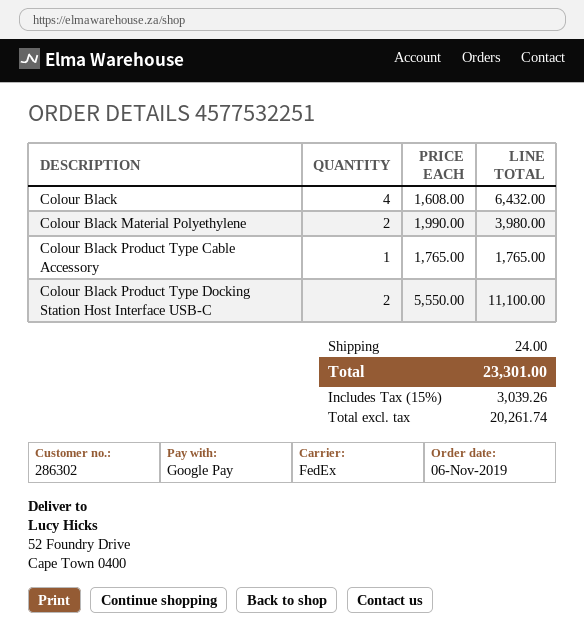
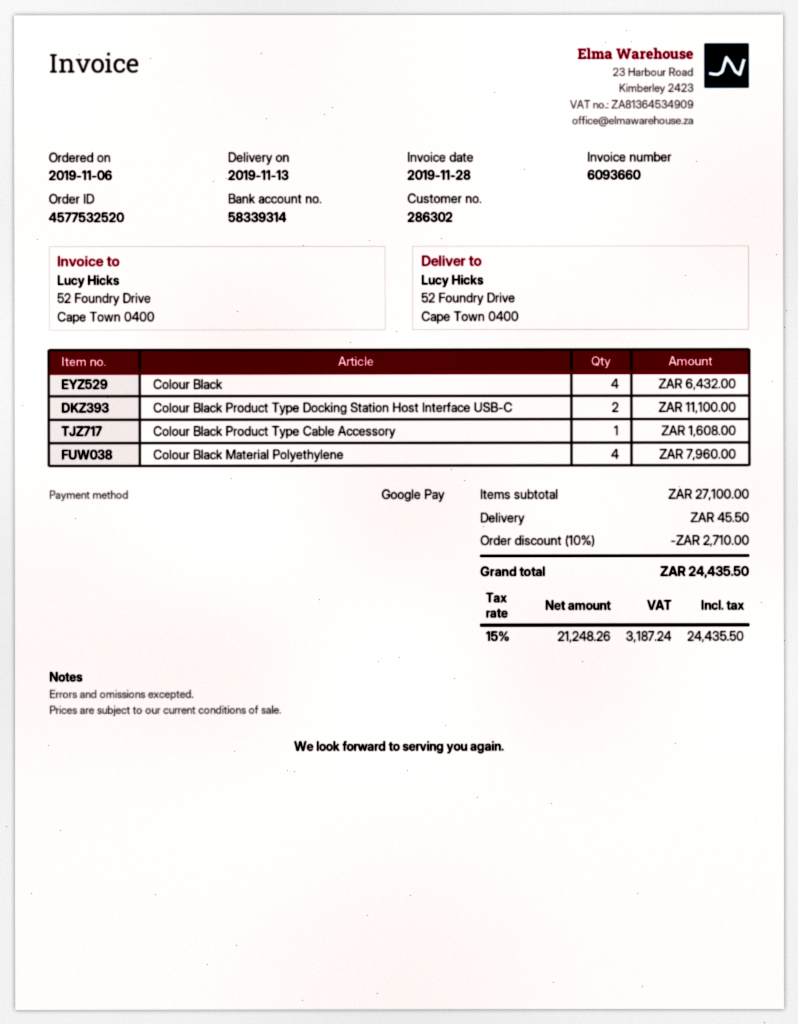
order number: 4577532251 -> 4577532520
Colour Black Material Polyethylene: 2 for 3980.00 -> 4 for 7960.00
Colour Black Product Type Cable Accessory: 1 for 1765.00 -> 1 for 1608.00
discount: none -> 10% = 2710.00
shipping: 24.00 -> 45.50
net: 20261.74 -> 21248.26
tax: 15% = 3039.26 -> 15% = 3187.24
total: 23301.00 -> 24435.50

